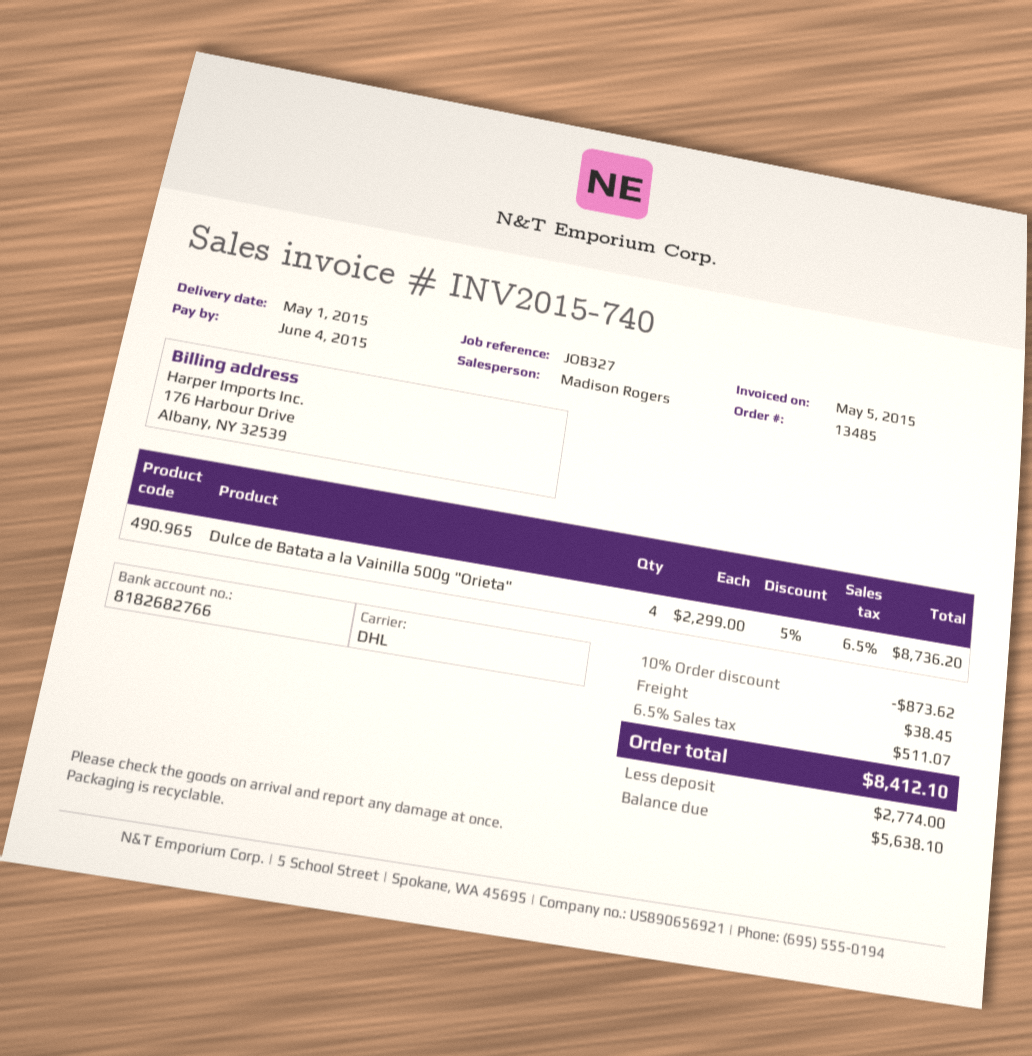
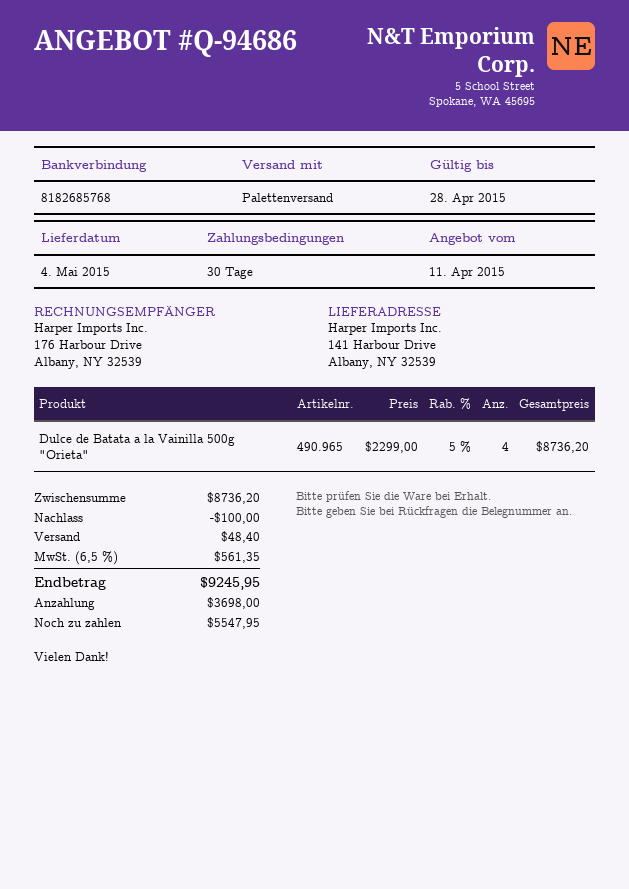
delivery date: 2015-05-01 -> 2015-05-04
bank account: 8182682766 -> 8182685768
shipping method: DHL -> pallet freight
discount: 873.62 -> 100.00
shipping: 38.45 -> 48.40
tax: 6.5% = 511.07 -> 6.5% = 561.35
total: 8412.10 -> 9245.95
deposit: 2774.00 -> 3698.00
balance: 5638.10 -> 5547.95

